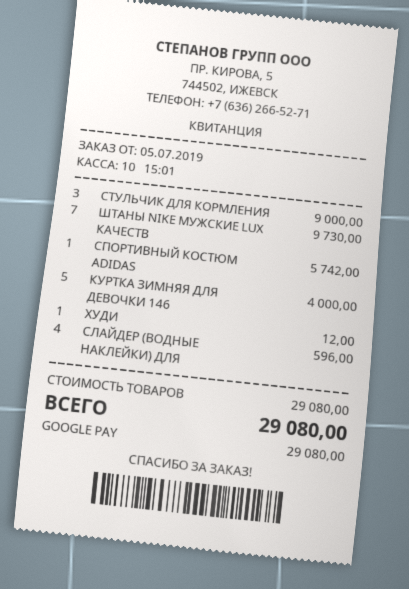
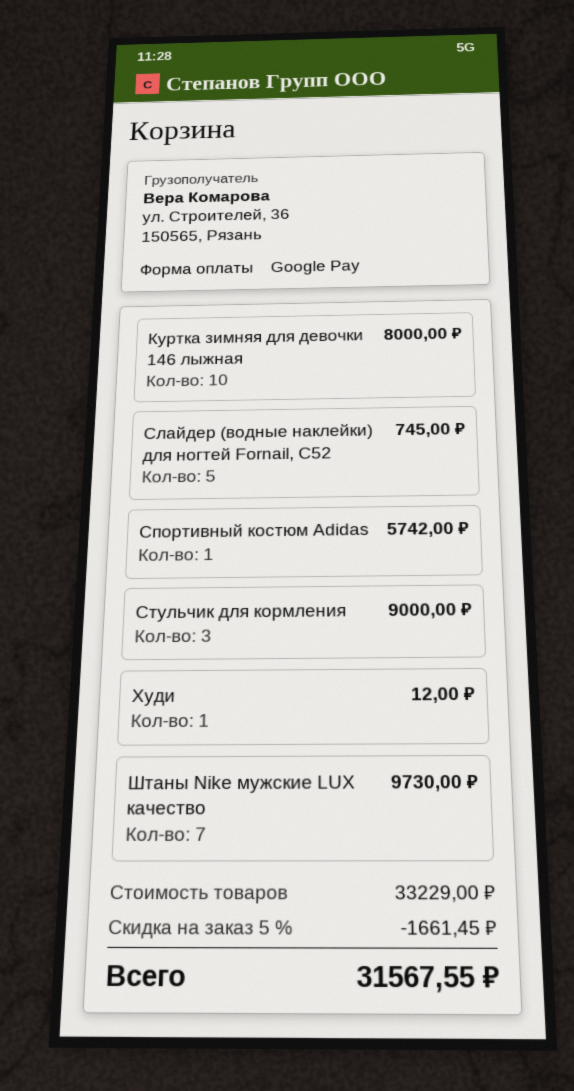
КУРТКА ЗИМНЯЯ ДЛЯ ДЕВОЧКИ 146: 5 for 4000.00 -> 10 for 8000.00
СЛАЙДЕР (ВОДНЫЕ НАКЛЕЙКИ) ДЛЯ: 4 for 596.00 -> 5 for 745.00
subtotal: 29080.00 -> 33229.00
discount: none -> 5% = 1661.45
total: 29080.00 -> 31567.55

